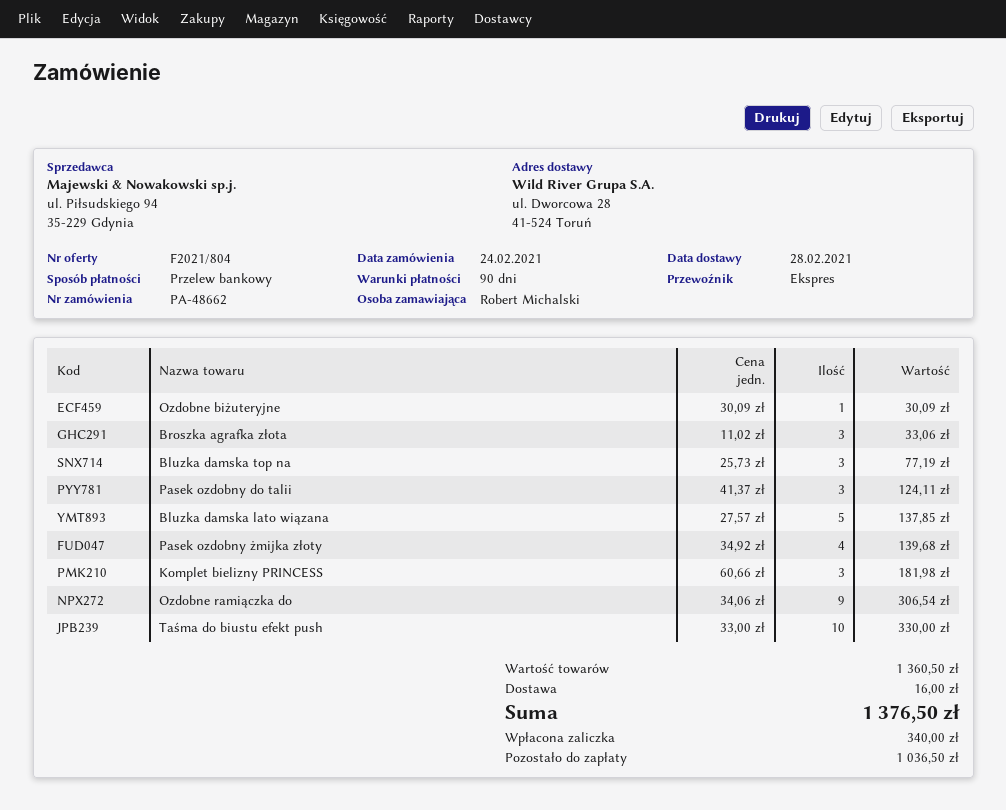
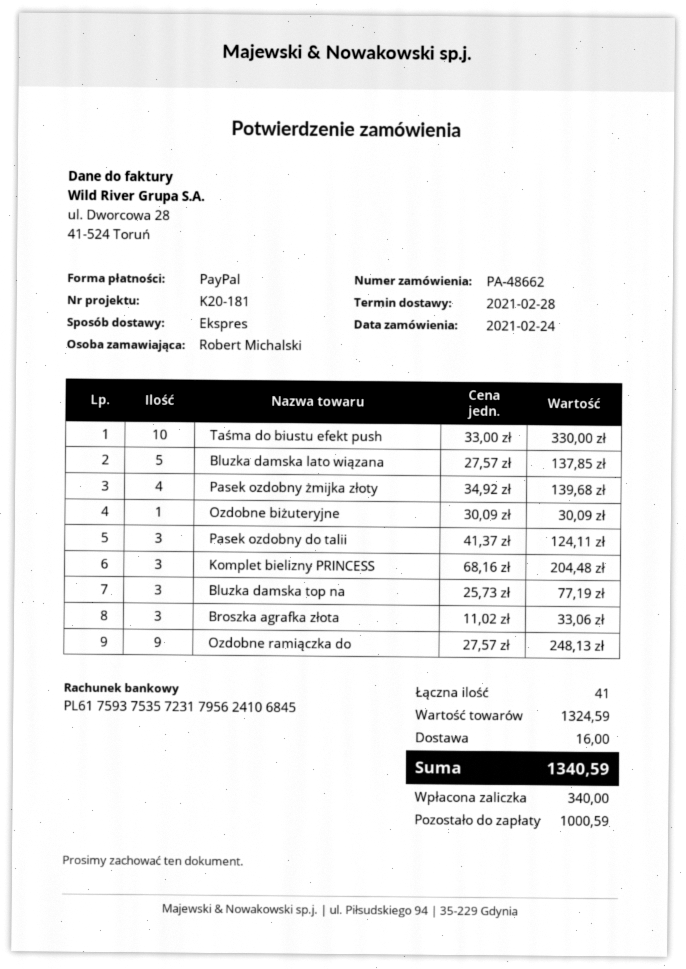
payment method: bank transfer -> PayPal
Komplet bielizny PRINCESS: 3 x 60.66 = 181.98 -> 3 x 68.16 = 204.48
Ozdobne ramiączka do: 9 x 34.06 = 306.54 -> 9 x 27.57 = 248.13
subtotal: 1360.50 -> 1324.59
total: 1376.50 -> 1340.59
balance: 1036.50 -> 1000.59

